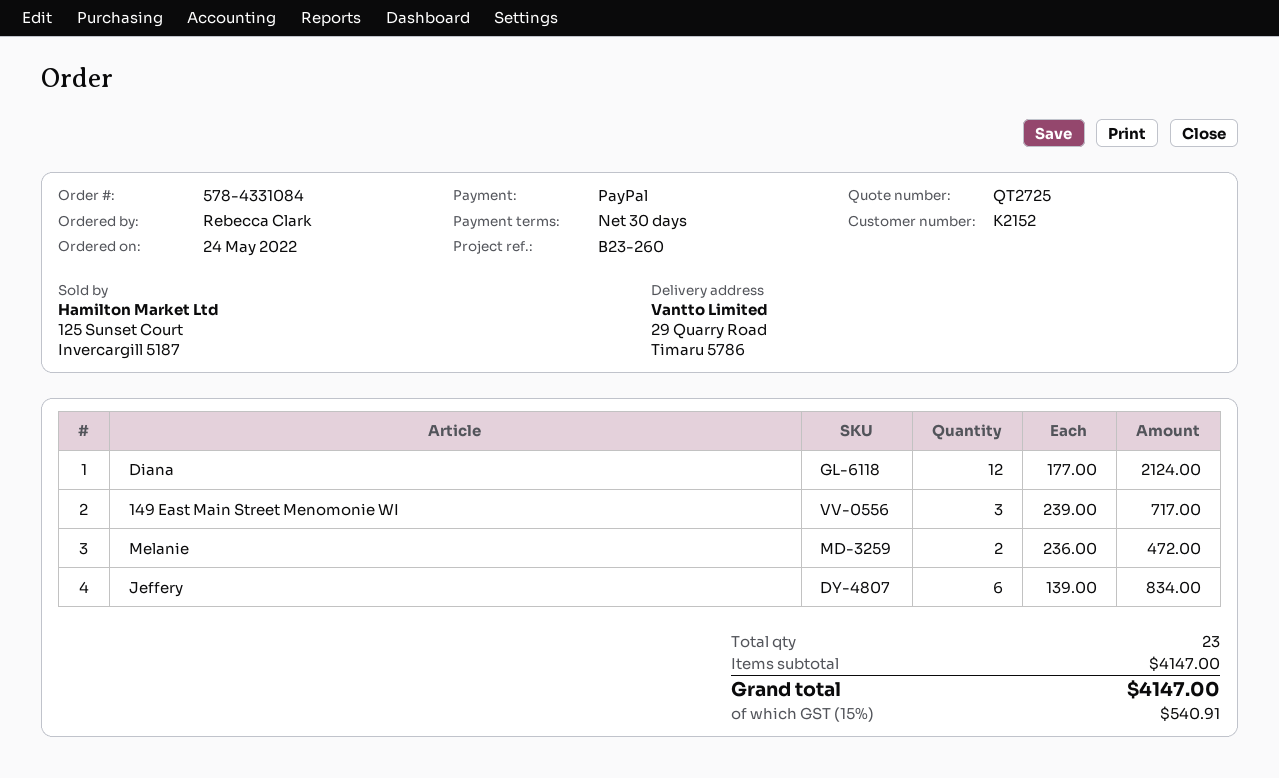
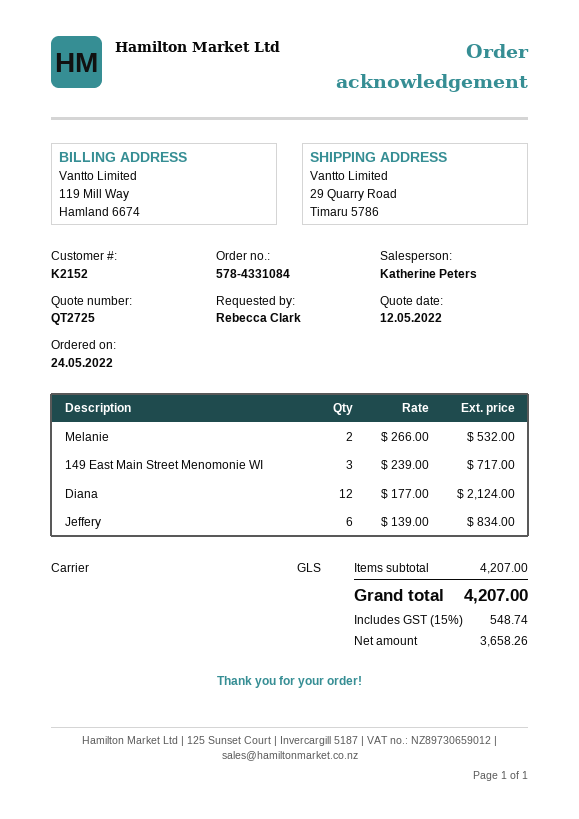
Melanie: 2 x 236.00 = 472.00 -> 2 x 266.00 = 532.00
subtotal: 4147.00 -> 4207.00
tax: 15% = 540.91 -> 15% = 548.74
total: 4147.00 -> 4207.00

